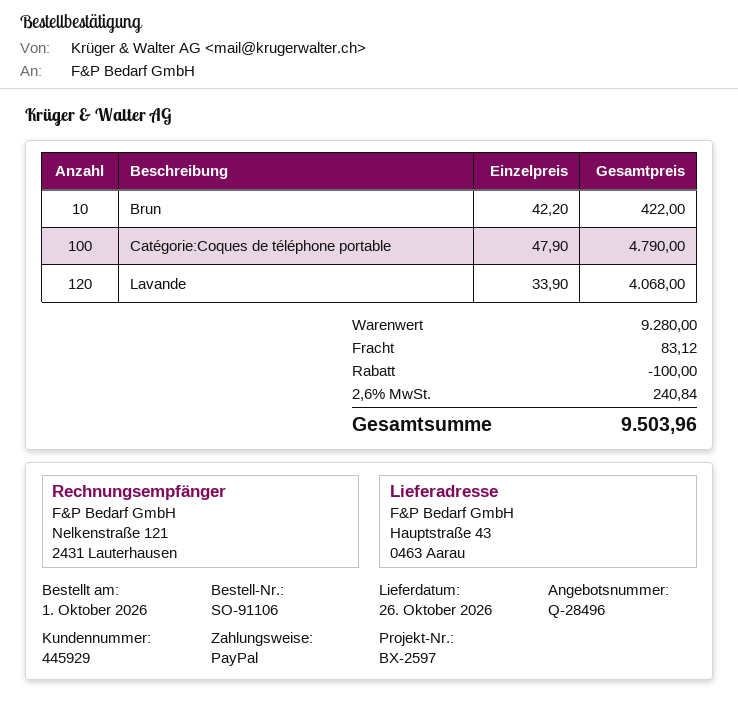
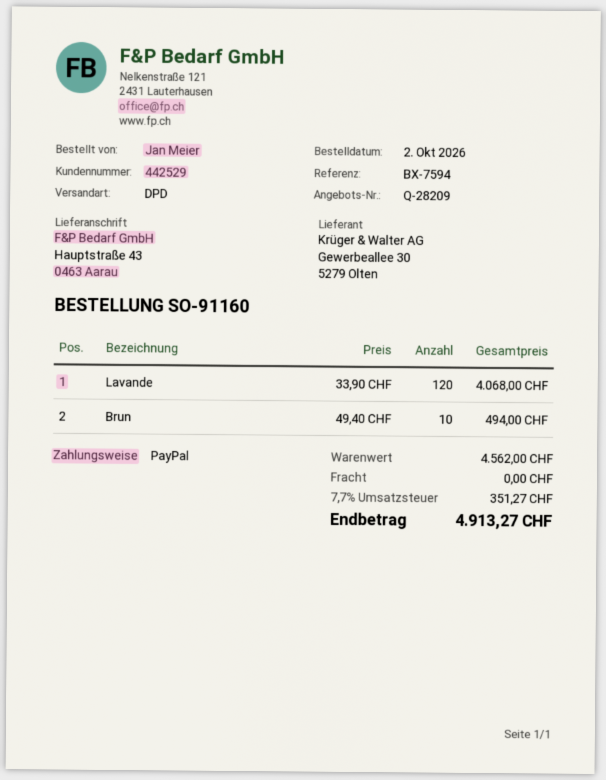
quote number: Q-28496 -> Q-28209
order number: SO-91106 -> SO-91160
order date: 2026-10-01 -> 2026-10-02
customer number: 445929 -> 442529
reference: BX-2597 -> BX-7594
Brun: 10 x 42.20 = 422.00 -> 10 x 49.40 = 494.00
Catégorie:Coques de téléphone portable: 100 x 47.90 = 4790.00 -> none
subtotal: 9280.00 -> 4562.00
discount: 100.00 -> none
shipping: 83.12 -> 0.00
tax: 2.6% = 240.84 -> 7.7% = 351.27
total: 9503.96 -> 4913.27

